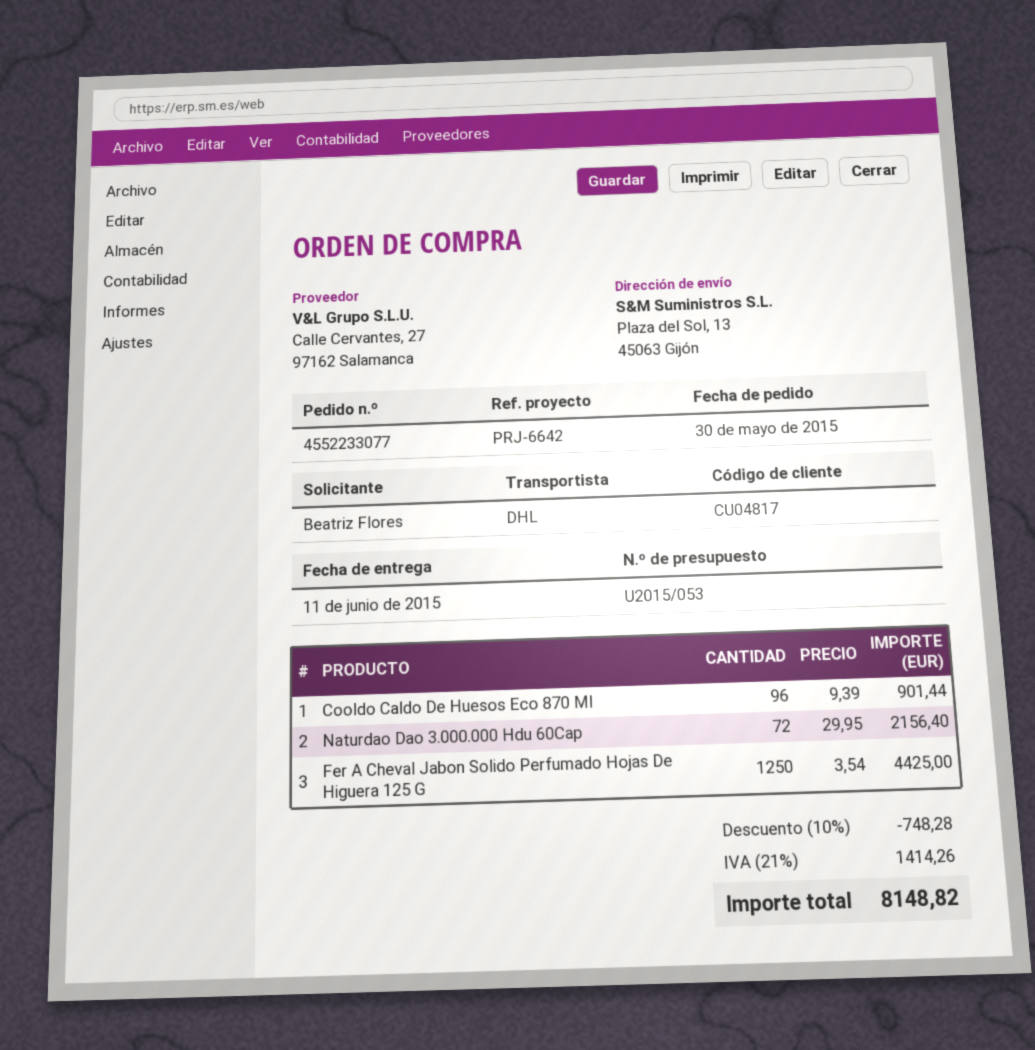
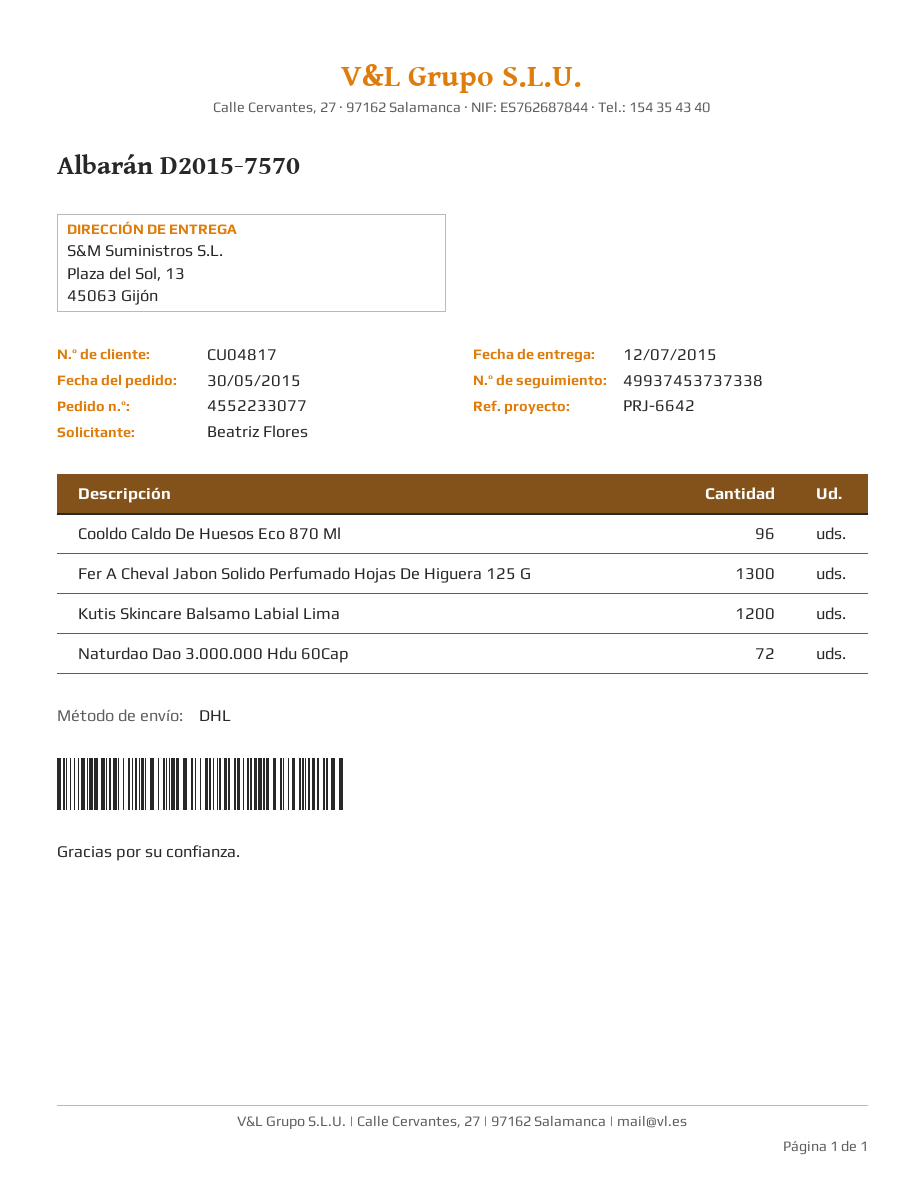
delivery date: 2015-06-11 -> 2015-07-12
Fer A Cheval Jabon Solido Perfumado Hojas De Higuera 125 G: 1250 -> 1300
Kutis Skincare Balsamo Labial Lima: none -> 1200

